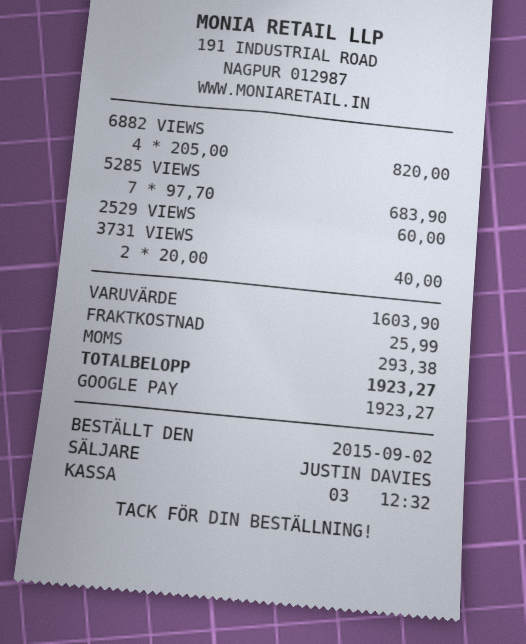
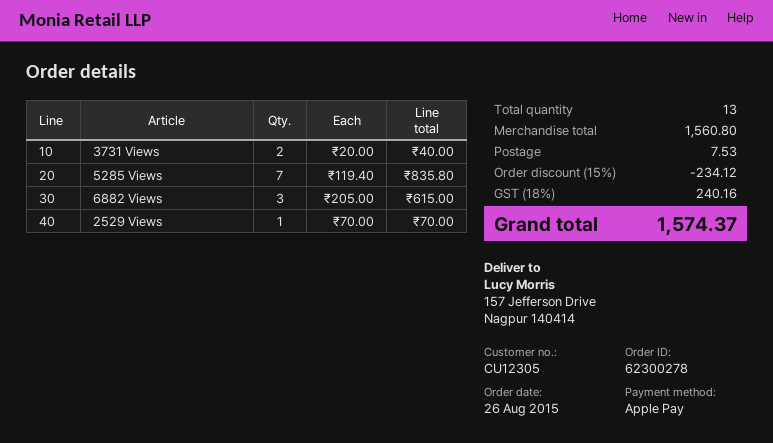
order date: 2015-09-02 -> 2015-08-26
payment method: Google Pay -> Apple Pay
6882 VIEWS: 4 x 205.00 = 820.00 -> 3 x 205.00 = 615.00
5285 VIEWS: 7 x 97.70 = 683.90 -> 7 x 119.40 = 835.80
2529 VIEWS: 1 x 60.00 = 60.00 -> 1 x 70.00 = 70.00
subtotal: 1603.90 -> 1560.80
discount: none -> 15% = 234.12
shipping: 25.99 -> 7.53
tax: 293.38 -> 240.16
total: 1923.27 -> 1574.37

